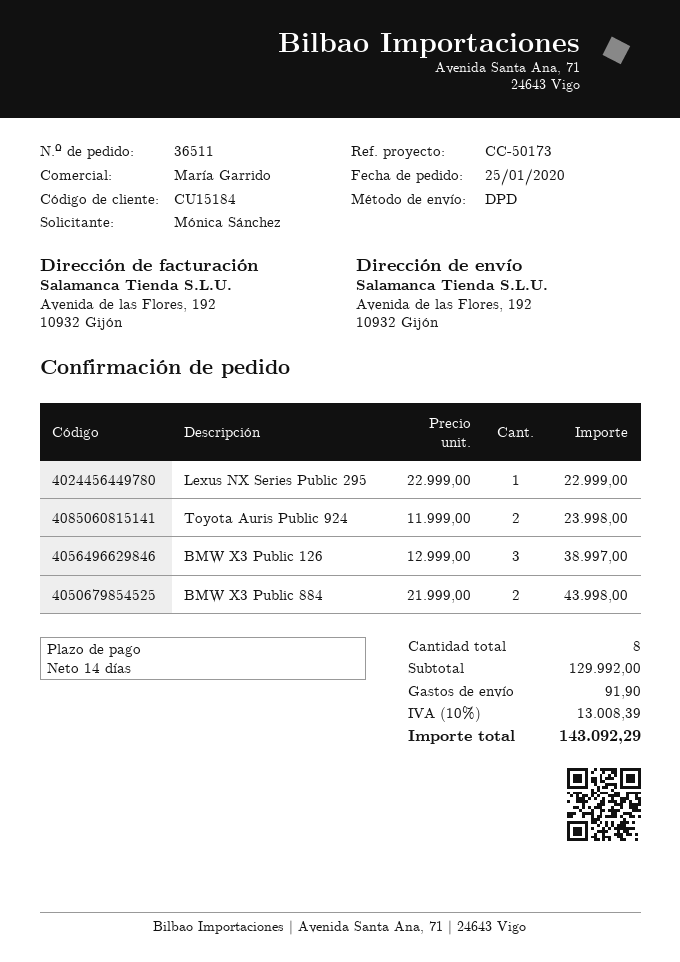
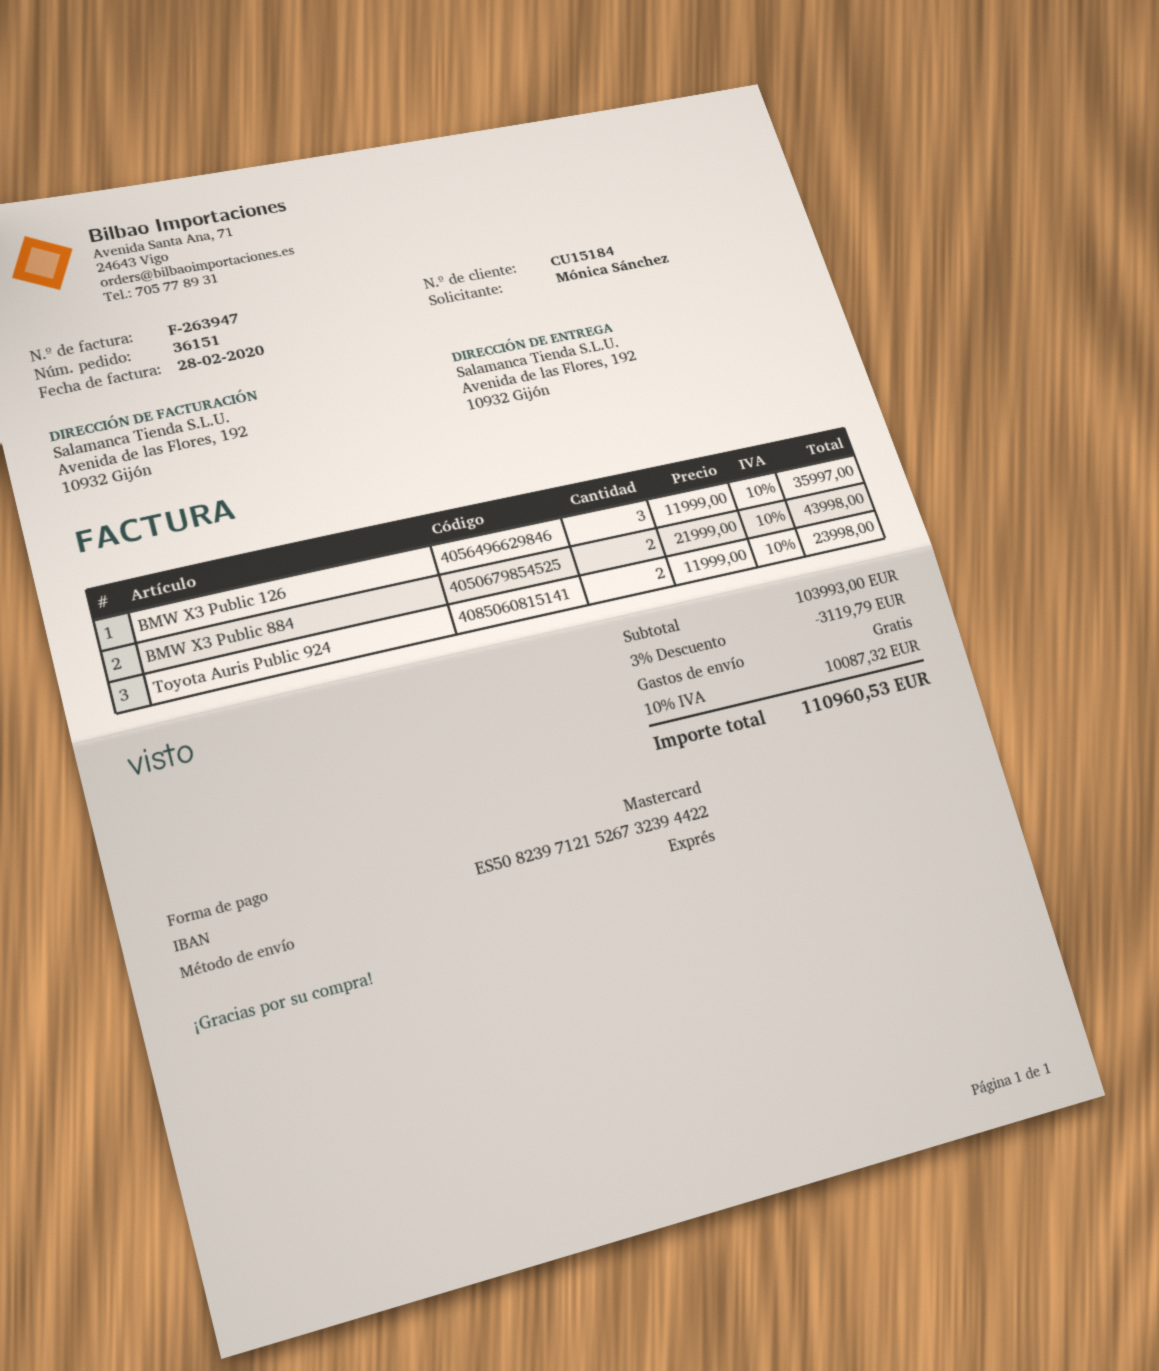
order number: 36511 -> 36151
shipping method: DPD -> express
Lexus NX Series Public 295: 1 x 22999.00 = 22999.00 -> none
BMW X3 Public 126: 3 x 12999.00 = 38997.00 -> 3 x 11999.00 = 35997.00
subtotal: 129992.00 -> 103993.00
discount: none -> 3% = 3119.79
shipping: 91.90 -> 0.00
tax: 10% = 13008.39 -> 10% = 10087.32
total: 143092.29 -> 110960.53

